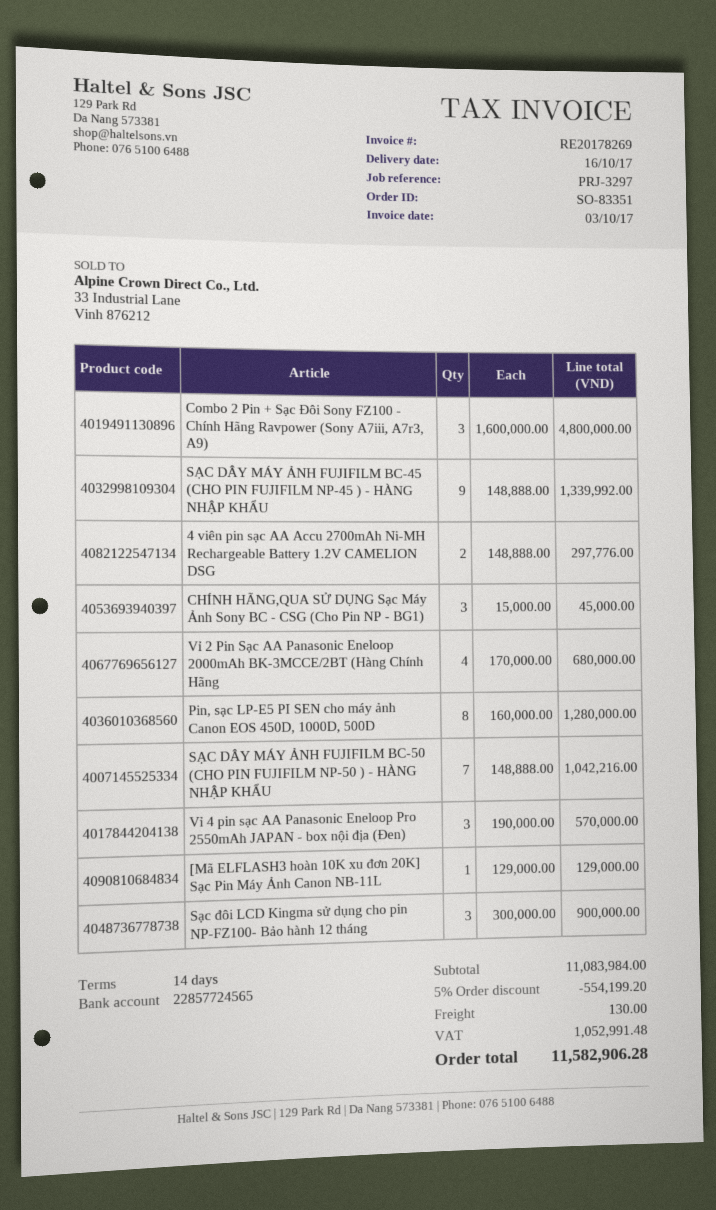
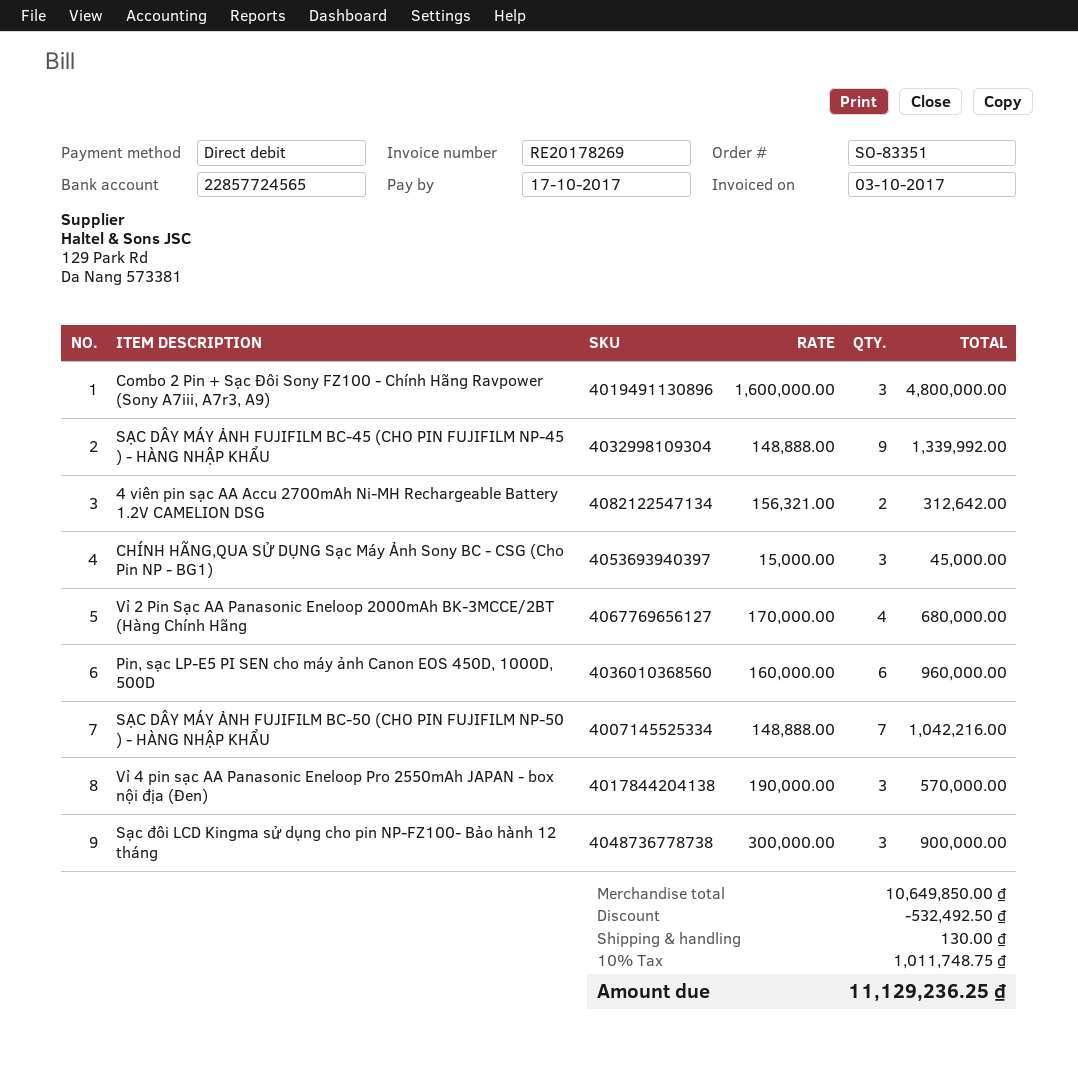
4 viên pin sạc AA Accu 2700mAh Ni-MH Rechargeable Battery 1.2V CAMELION DSG: 2 x 148888.00 = 297776.00 -> 2 x 156321.00 = 312642.00
Pin, sạc LP-E5 PI SEN cho máy ảnh Canon EOS 450D, 1000D, 500D: 8 x 160000.00 = 1280000.00 -> 6 x 160000.00 = 960000.00
[Mã ELFLASH3 hoàn 10K xu đơn 20K] Sạc Pin Máy Ảnh Canon NB-11L: 1 x 129000.00 = 129000.00 -> none
subtotal: 11083984.00 -> 10649850.00
discount: 554199.20 -> 532492.50
tax: 1052991.48 -> 1011748.75
total: 11582906.28 -> 11129236.25

